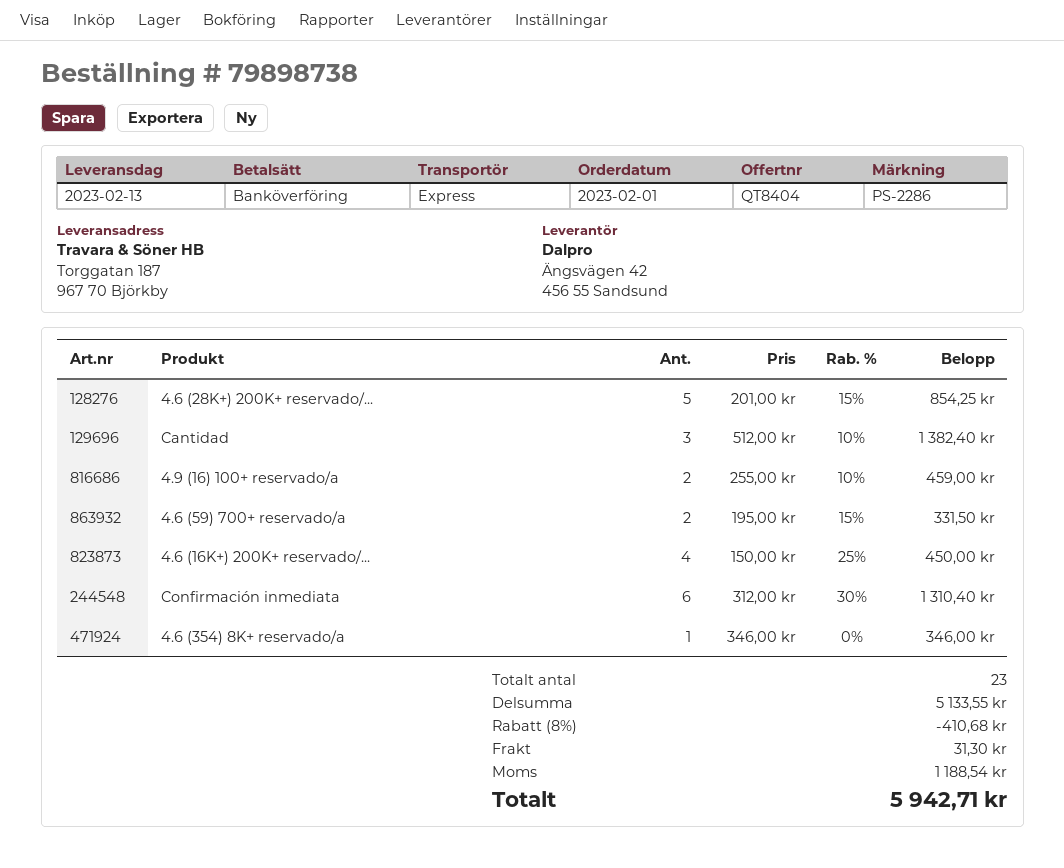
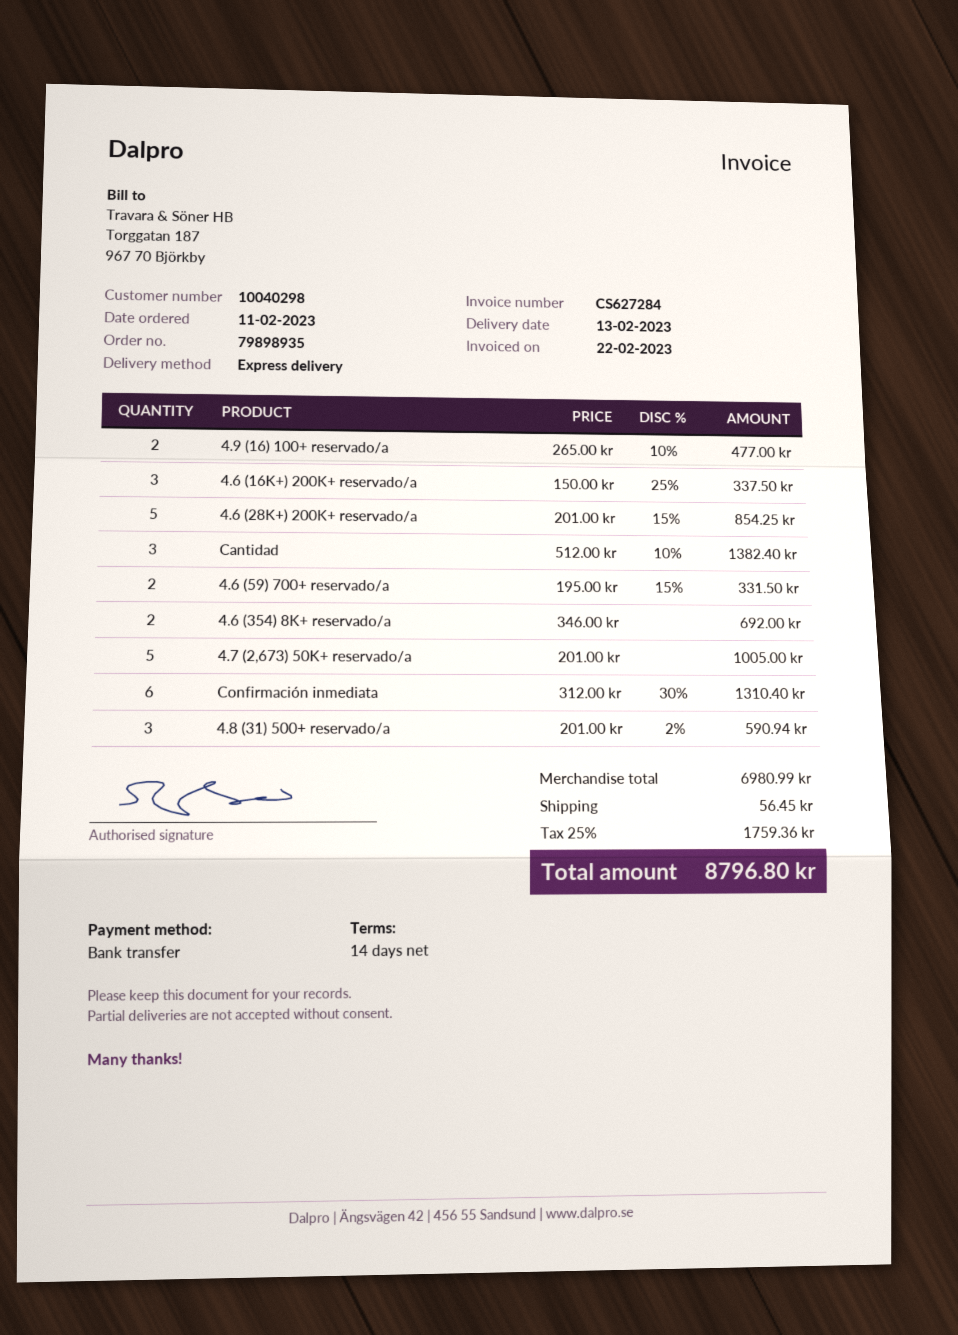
order number: 79898738 -> 79898935
order date: 2023-02-01 -> 2023-02-11
4.9 (16) 100+ reservado/a: 2 x 255.00 - 10% = 459.00 -> 2 x 265.00 - 10% = 477.00
4.6 (16K+) 200K+ reservado/...: 4 x 150.00 - 25% = 450.00 -> 3 x 150.00 - 25% = 337.50
4.6 (354) 8K+ reservado/a: 1 x 346.00 = 346.00 -> 2 x 346.00 = 692.00
4.7 (2,673) 50K+ reservado/a: none -> 5 x 201.00 = 1005.00
4.8 (31) 500+ reservado/a: none -> 3 x 201.00 - 2% = 590.94
subtotal: 5133.55 -> 6980.99
discount: 8% = 410.68 -> none
shipping: 31.30 -> 56.45
tax: 1188.54 -> 1759.36
total: 5942.71 -> 8796.80

